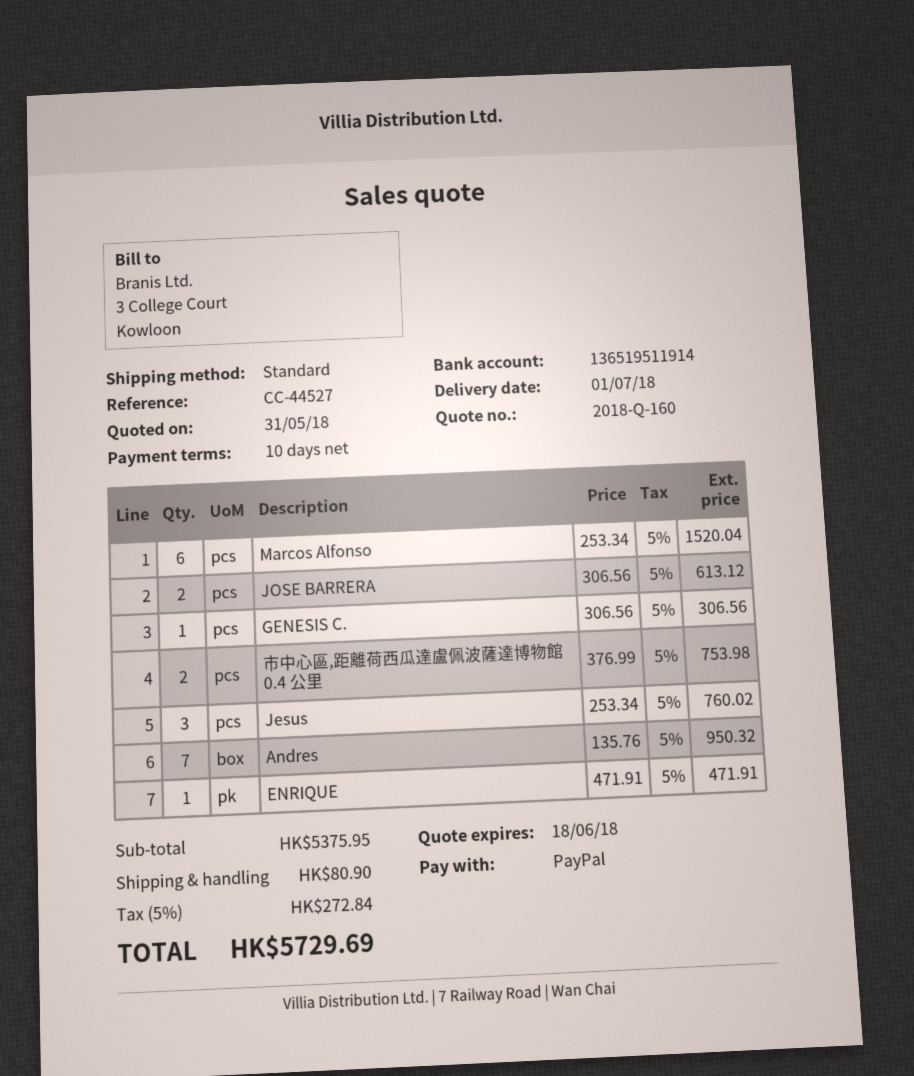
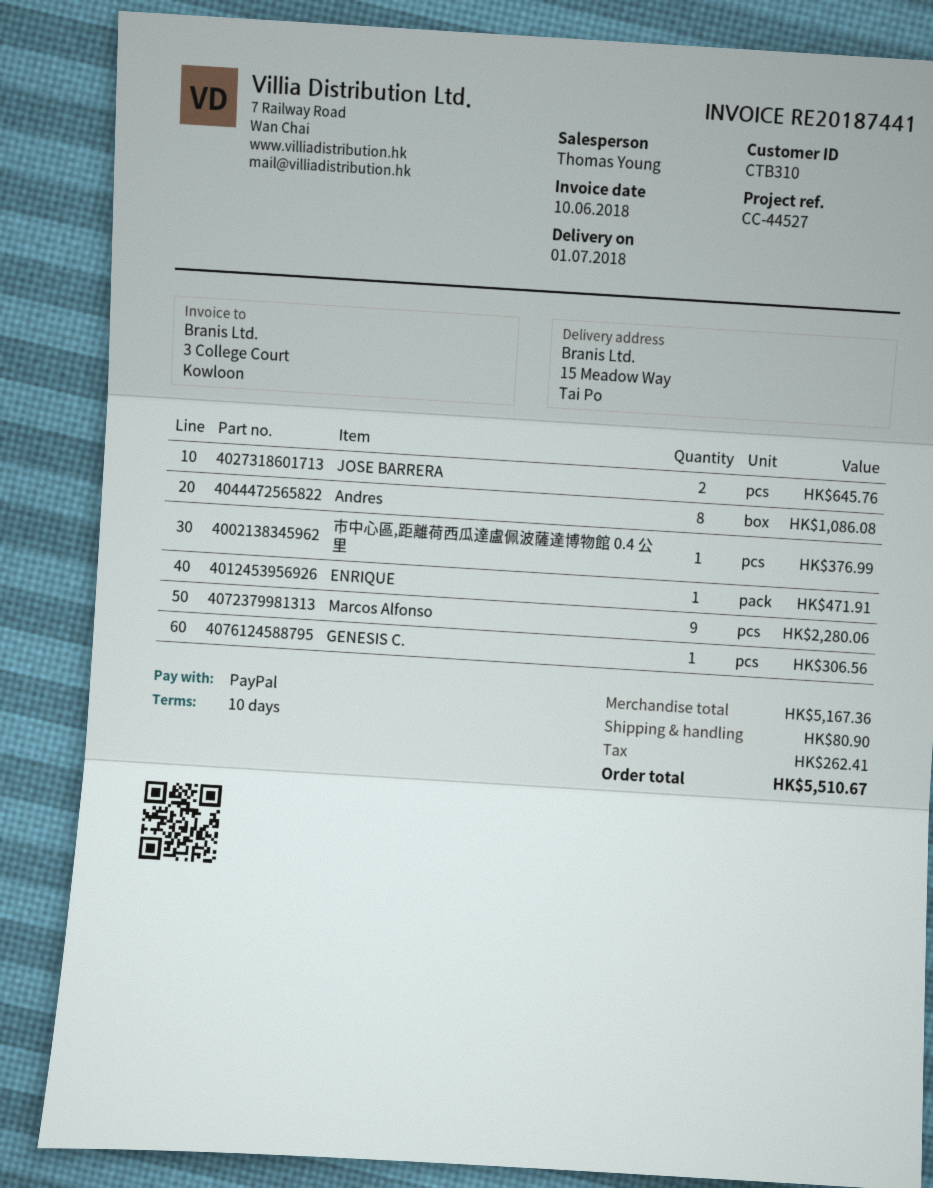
Marcos Alfonso: 6 for 1520.04 -> 9 for 2280.06
JOSE BARRERA: 2 for 613.12 -> 2 for 645.76
市中心區,距離荷西瓜達盧佩波薩達博物館 0.4 公里: 2 for 753.98 -> 1 for 376.99
Jesus: 3 for 760.02 -> none
Andres: 7 for 950.32 -> 8 for 1086.08
subtotal: 5375.95 -> 5167.36
tax: 272.84 -> 262.41
total: 5729.69 -> 5510.67

